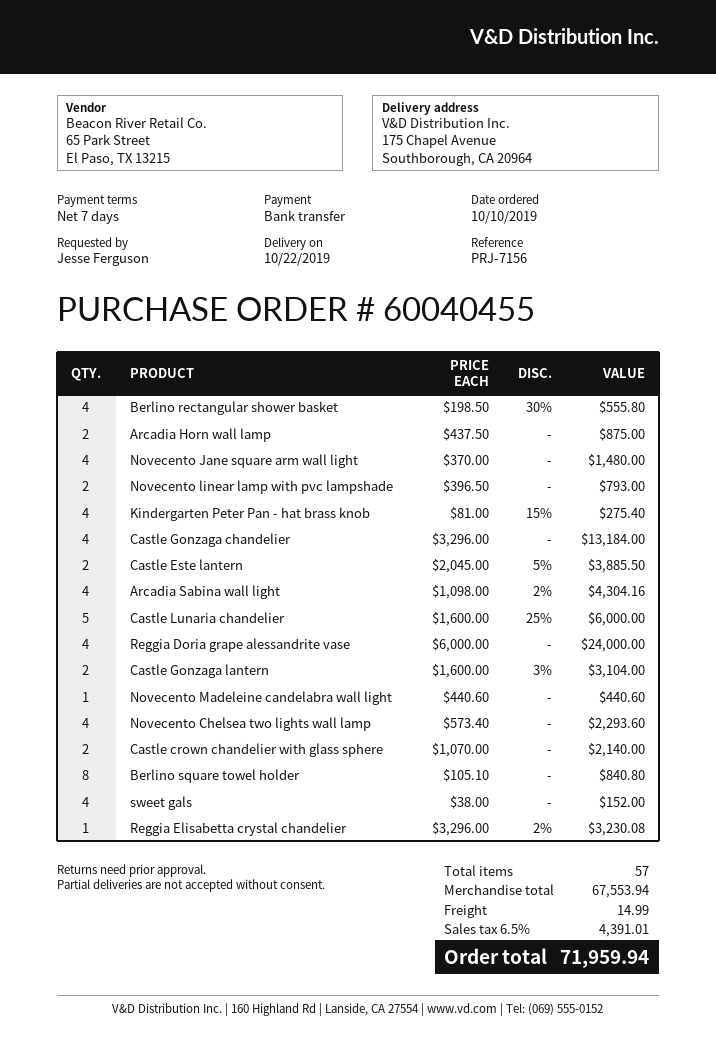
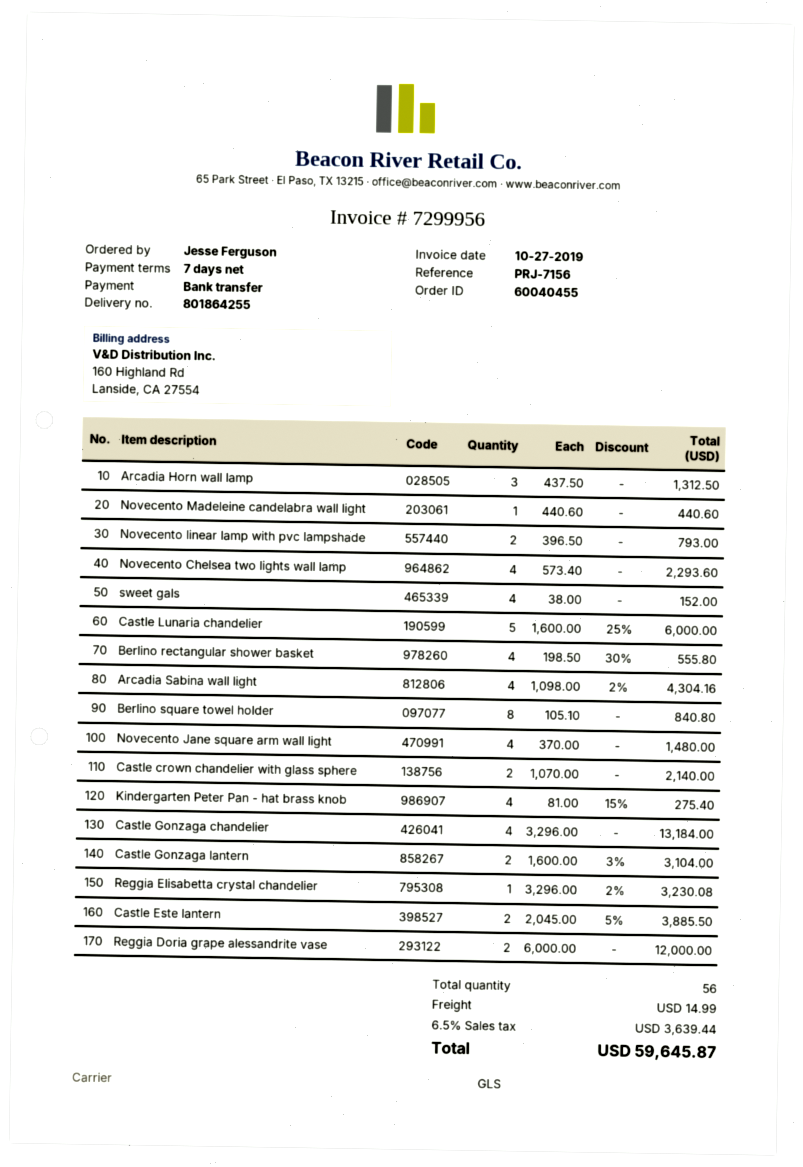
Arcadia Horn wall lamp: 2 x 437.50 = 875.00 -> 3 x 437.50 = 1312.50
Reggia Doria grape alessandrite vase: 4 x 6000.00 = 24000.00 -> 2 x 6000.00 = 12000.00
total quantity: 57 -> 56
tax: 6.5% = 4391.01 -> 6.5% = 3639.44
total: 71959.94 -> 59645.87

